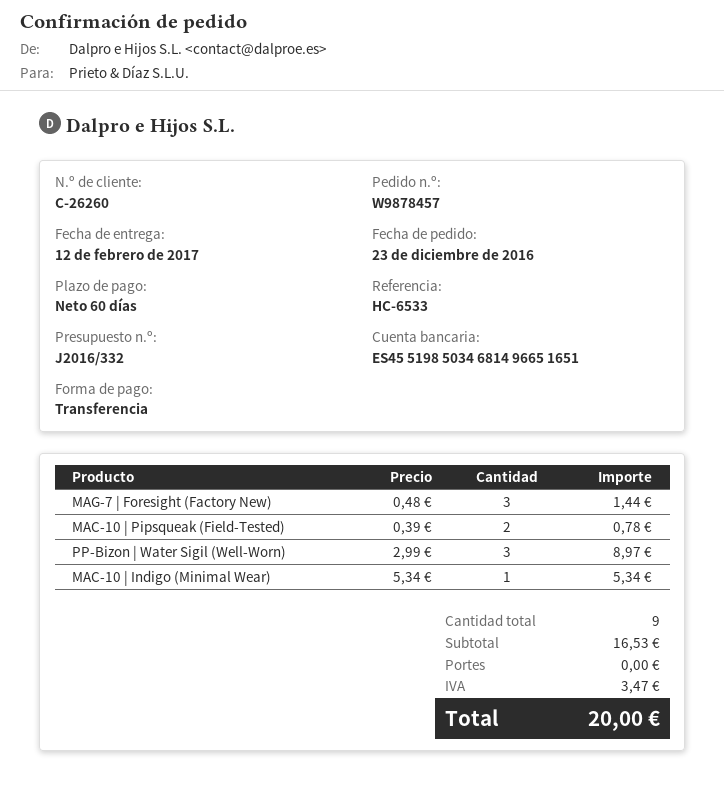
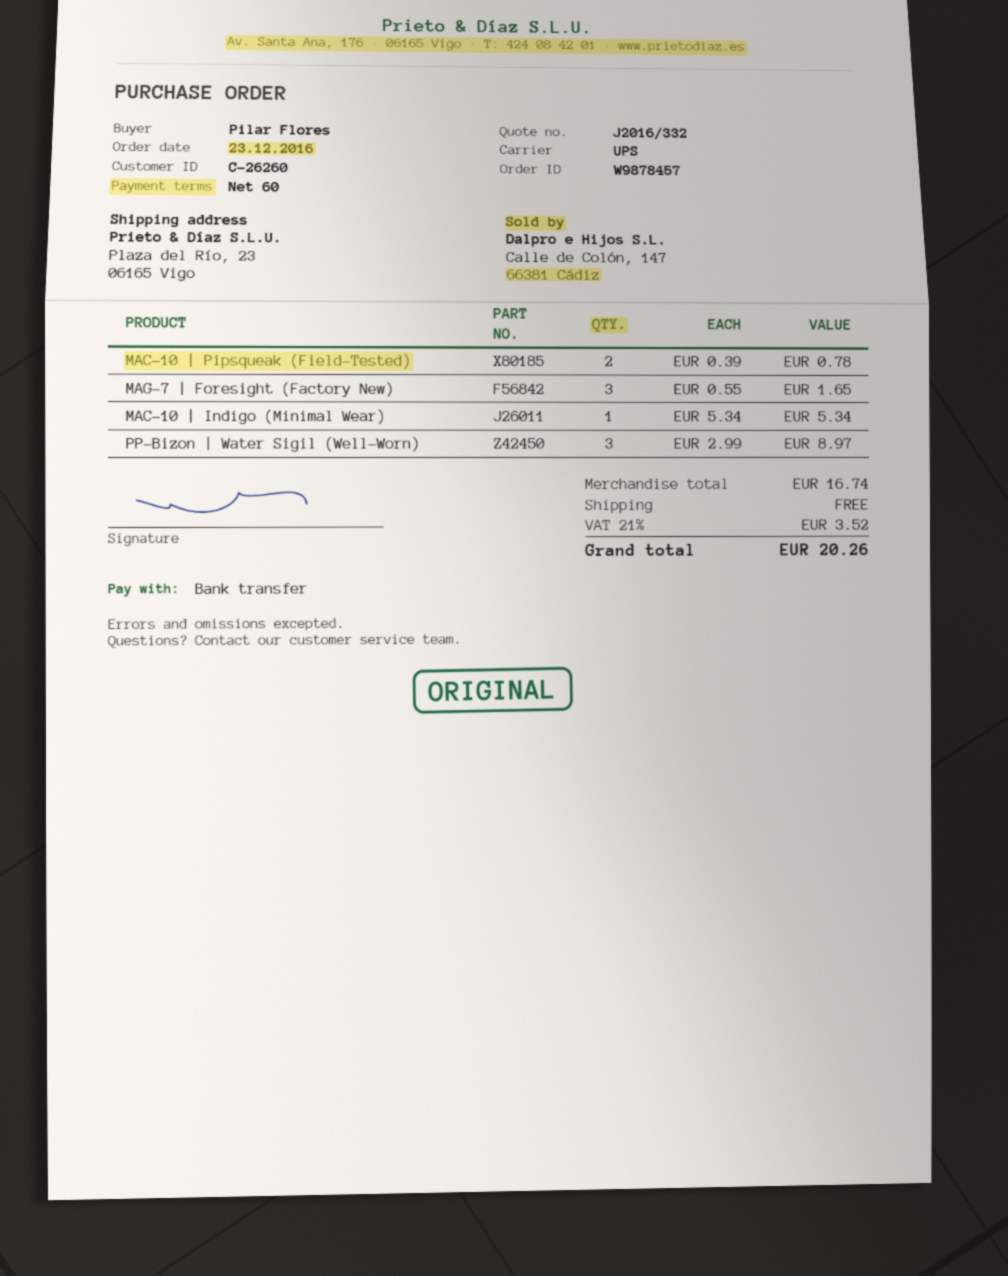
MAG-7 | Foresight (Factory New): 3 x 0.48 = 1.44 -> 3 x 0.55 = 1.65
subtotal: 16.53 -> 16.74
tax: 3.47 -> 3.52
total: 20.00 -> 20.26

